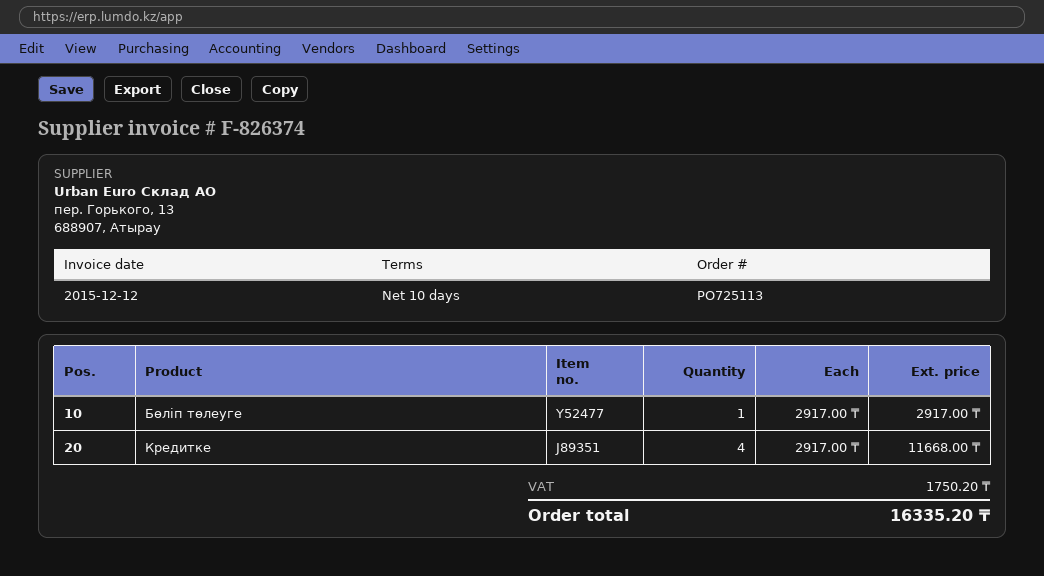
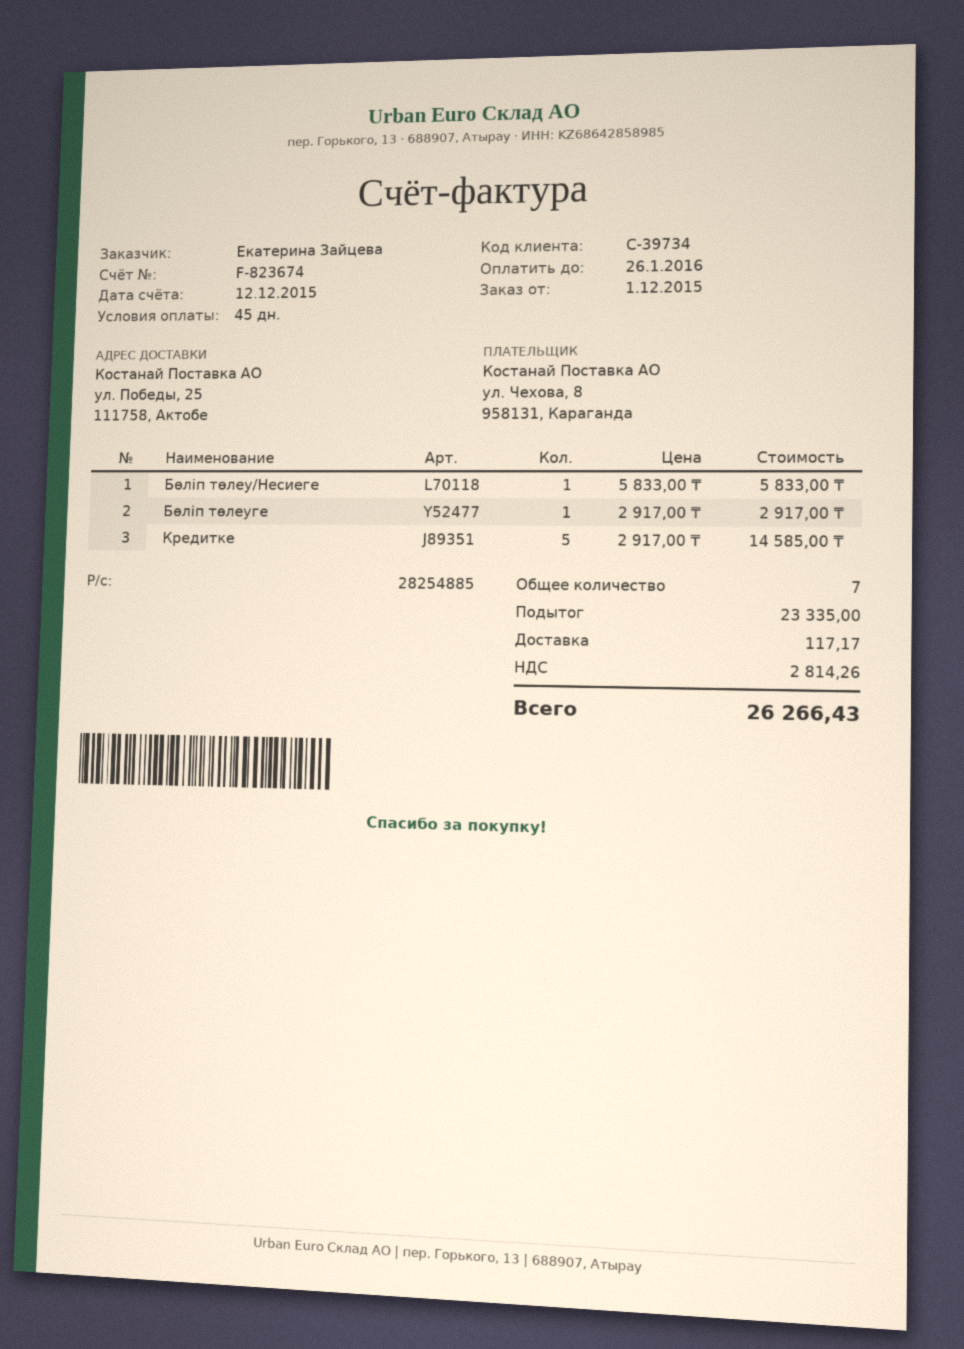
invoice number: F-826374 -> F-823674
payment terms: 10 days -> 45 days
Кредитке: 4 x 2917.00 = 11668.00 -> 5 x 2917.00 = 14585.00
Бөліп төлеу/Несиеге: none -> 1 x 5833.00 = 5833.00
shipping: none -> 117.17
tax: 1750.20 -> 2814.26
total: 16335.20 -> 26266.43

